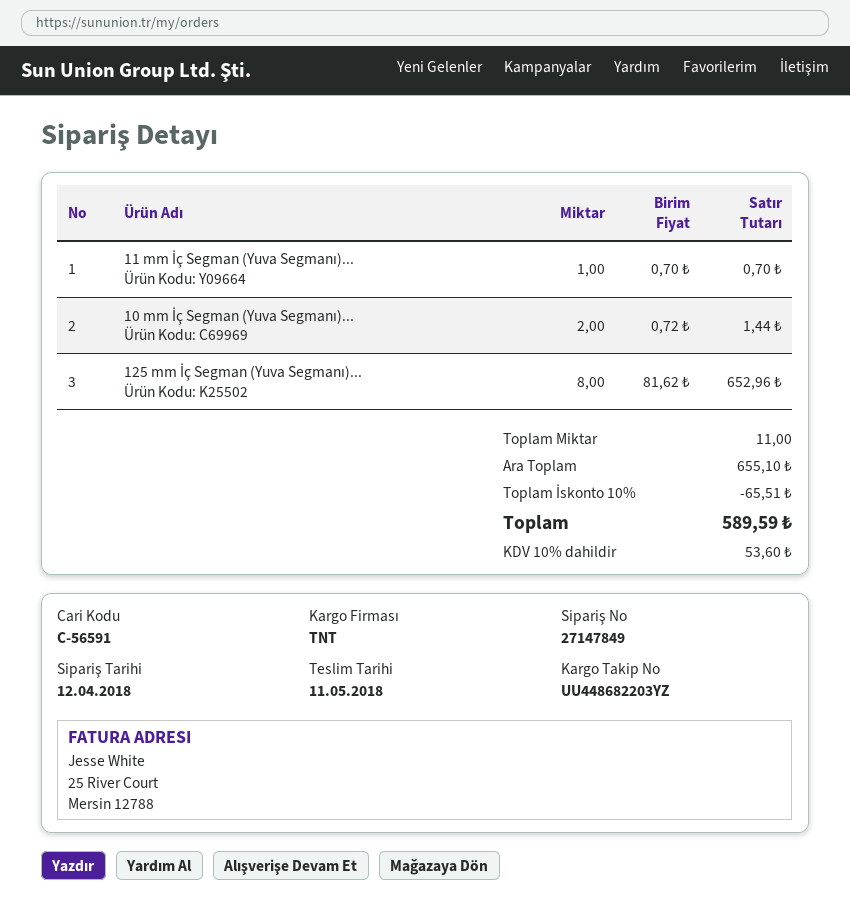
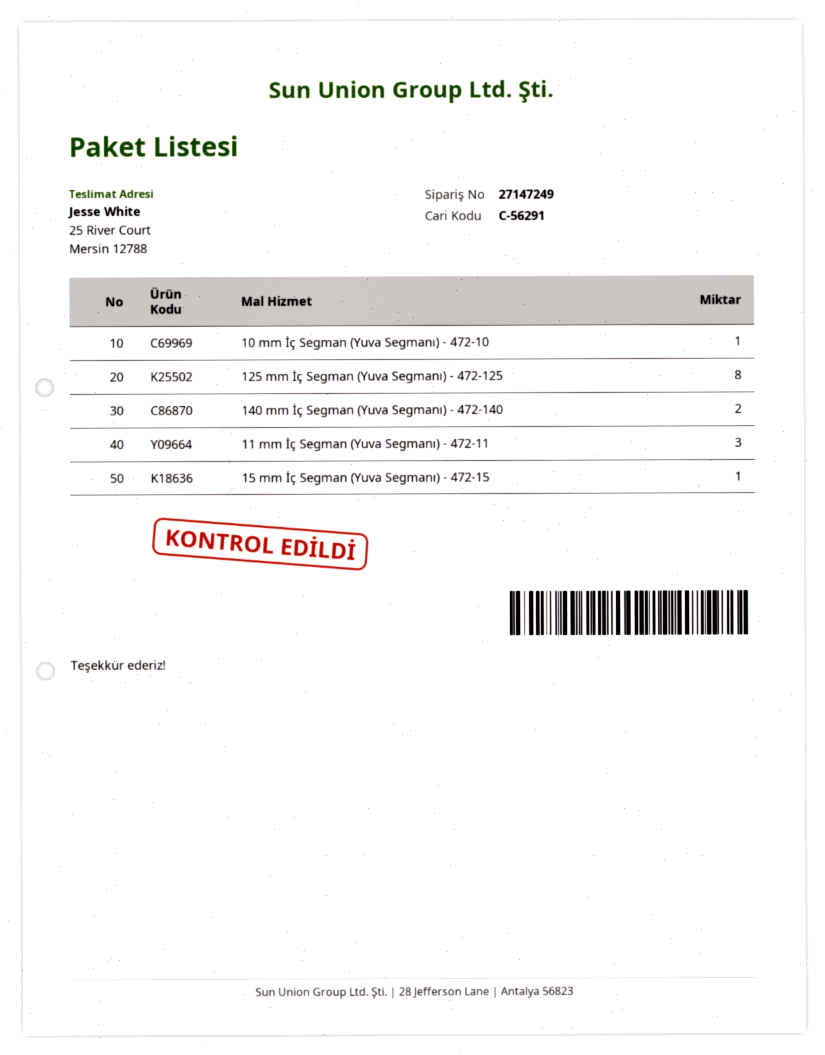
order number: 27147849 -> 27147249
customer number: C-56591 -> C-56291
11 mm İç Segman (Yuva Segmanı)...: 1 -> 3
10 mm İç Segman (Yuva Segmanı)...: 2 -> 1
140 mm İç Segman (Yuva Segmanı) - 472-140: none -> 2
15 mm İç Segman (Yuva Segmanı) - 472-15: none -> 1

